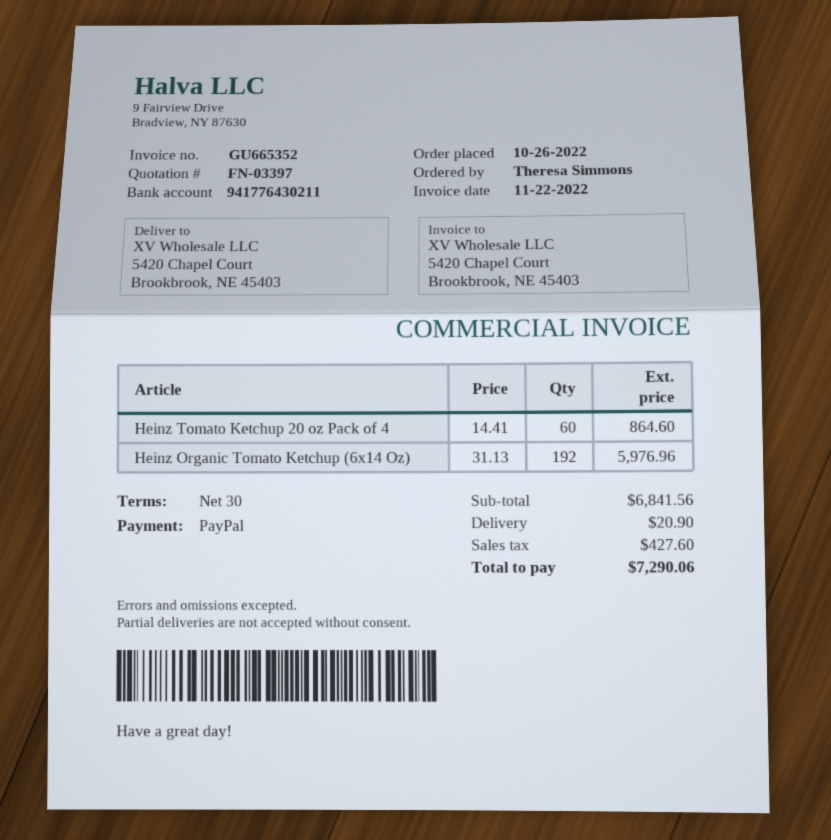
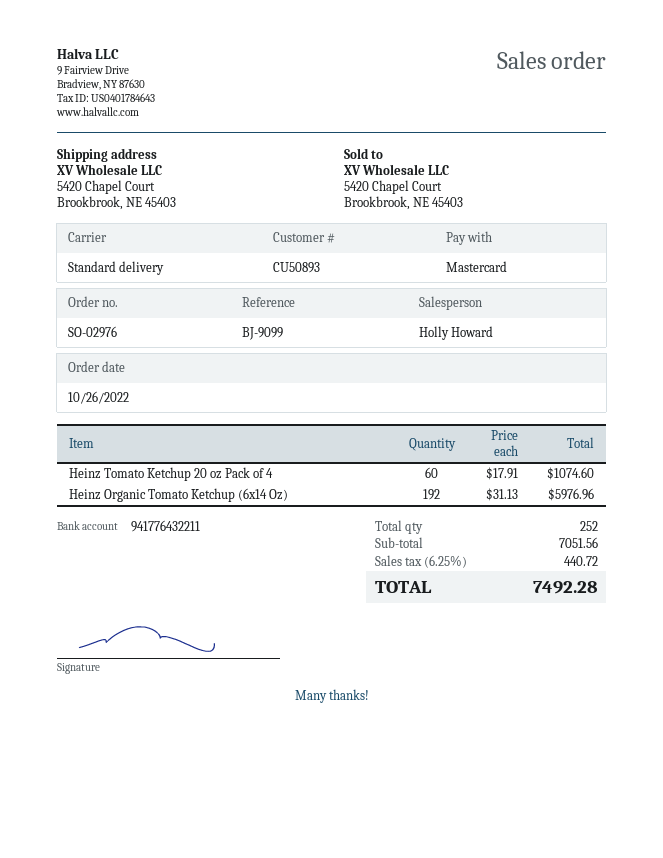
payment method: PayPal -> Mastercard
bank account: 941776430211 -> 941776432211
Heinz Tomato Ketchup 20 oz Pack of 4: 60 x 14.41 = 864.60 -> 60 x 17.91 = 1074.60
subtotal: 6841.56 -> 7051.56
shipping: 20.90 -> none
tax: 427.60 -> 440.72
total: 7290.06 -> 7492.28

